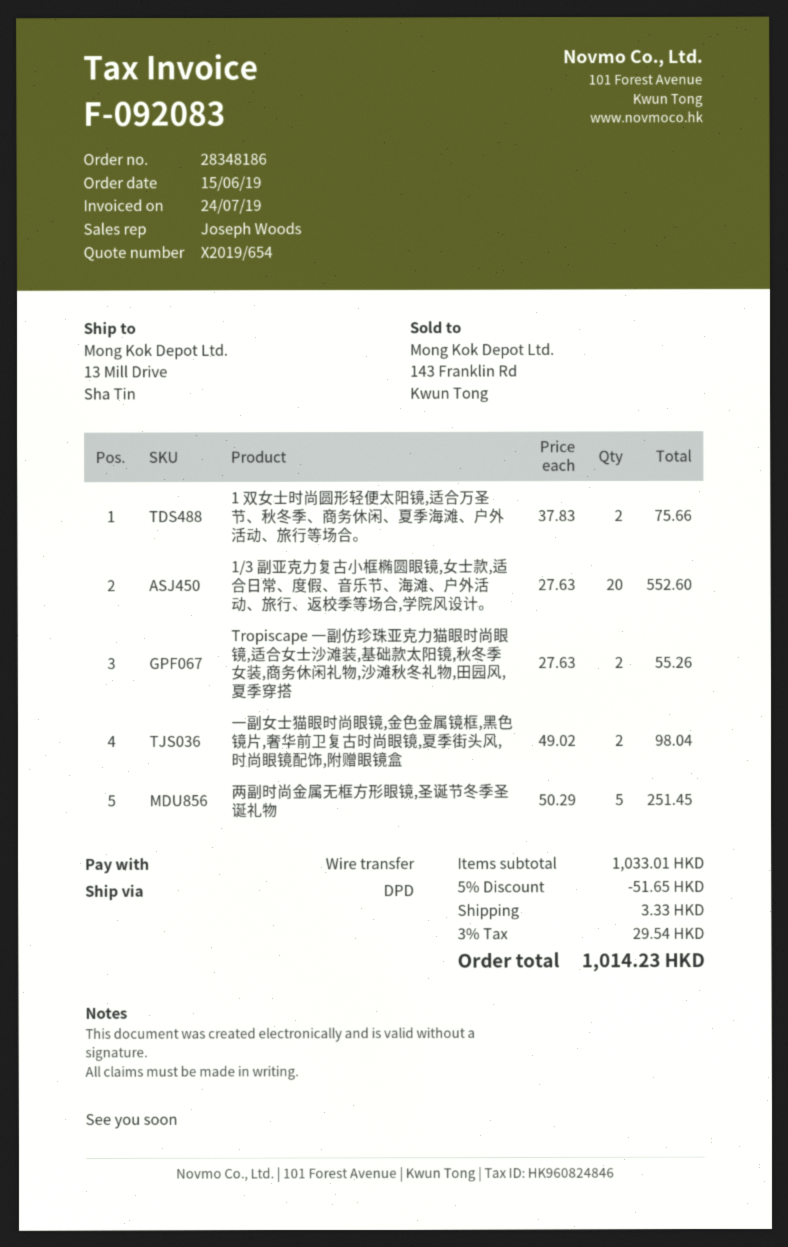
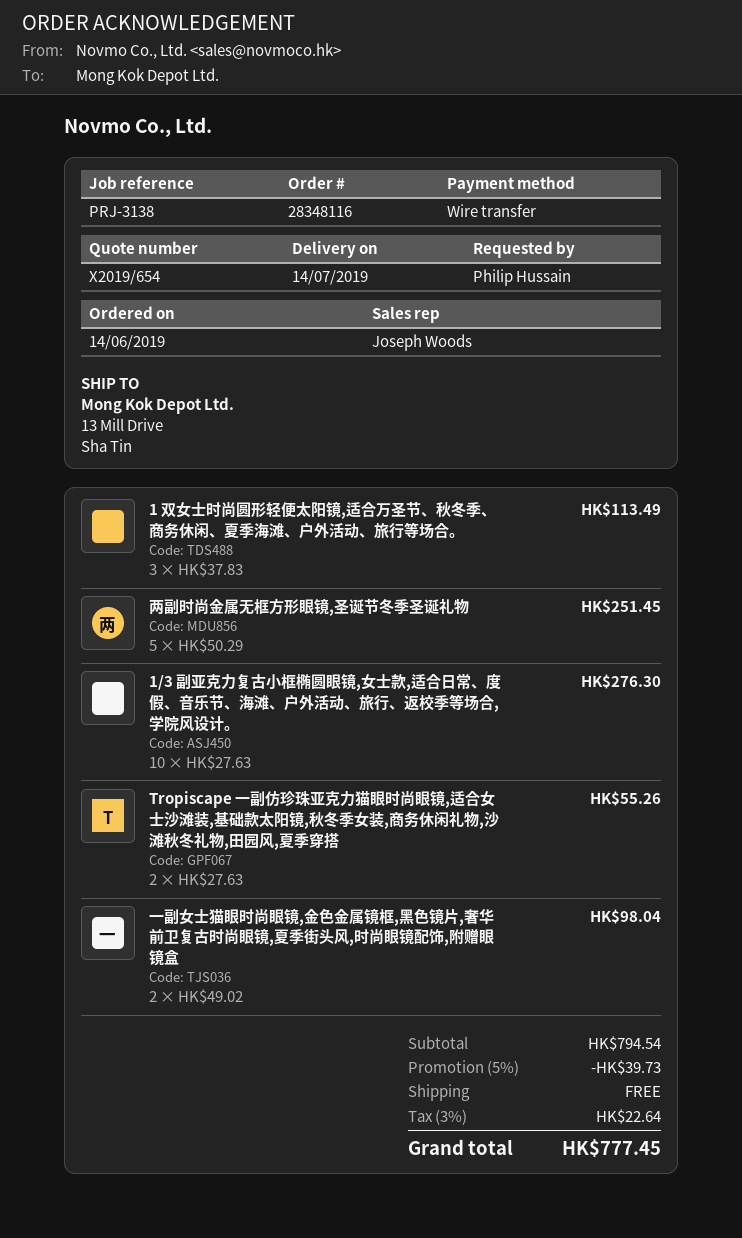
order number: 28348186 -> 28348116
order date: 2019-06-15 -> 2019-06-14
1 双女士时尚圆形轻便太阳镜,适合万圣节、秋冬季、商务休闲、夏季海滩、户外活动、旅行等场合。: 2 x 37.83 = 75.66 -> 3 x 37.83 = 113.49
1/3 副亚克力复古小框椭圆眼镜,女士款,适合日常、度假、音乐节、海滩、户外活动、旅行、返校季等场合,学院风设计。: 20 x 27.63 = 552.60 -> 10 x 27.63 = 276.30
subtotal: 1033.01 -> 794.54
discount: 5% = 51.65 -> 5% = 39.73
shipping: 3.33 -> 0.00
tax: 3% = 29.54 -> 3% = 22.64
total: 1014.23 -> 777.45

